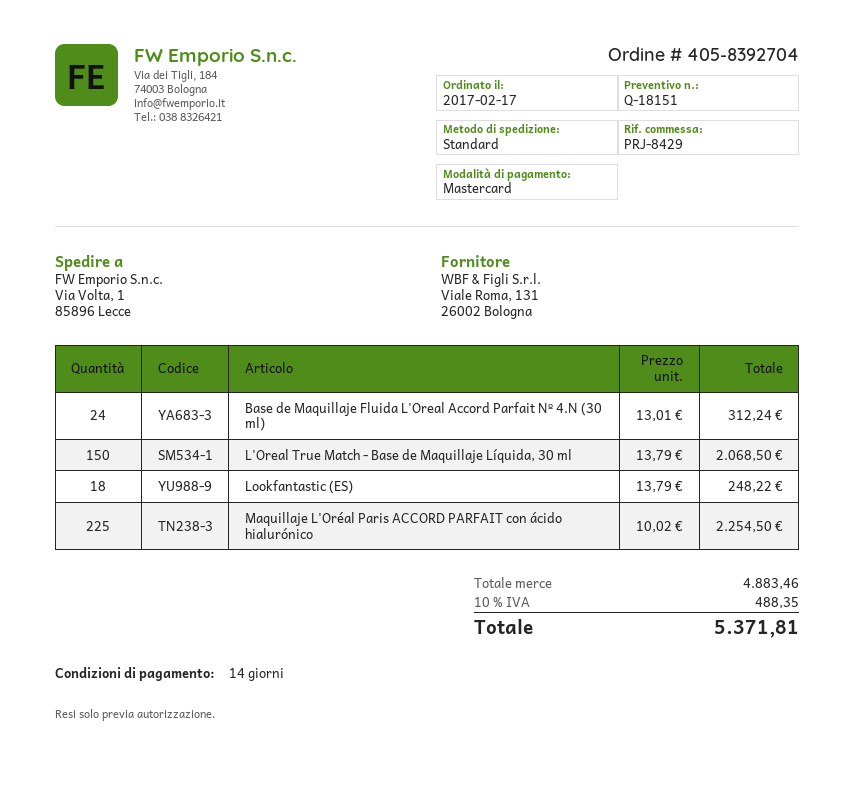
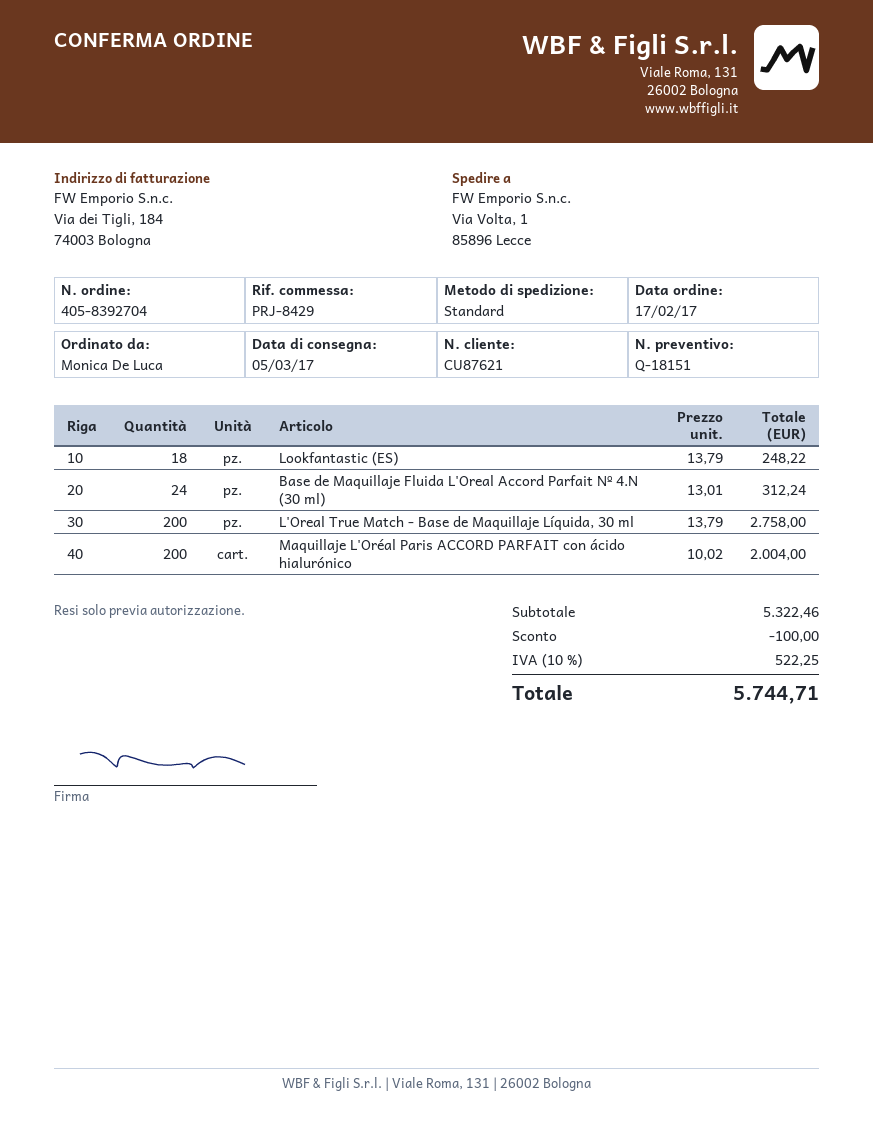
L'Oreal True Match - Base de Maquillaje Líquida, 30 ml: 150 x 13.79 = 2068.50 -> 200 x 13.79 = 2758.00
Maquillaje L'Oréal Paris ACCORD PARFAIT con ácido hialurónico: 225 x 10.02 = 2254.50 -> 200 x 10.02 = 2004.00
subtotal: 4883.46 -> 5322.46
discount: none -> 100.00
tax: 10% = 488.35 -> 10% = 522.25
total: 5371.81 -> 5744.71

